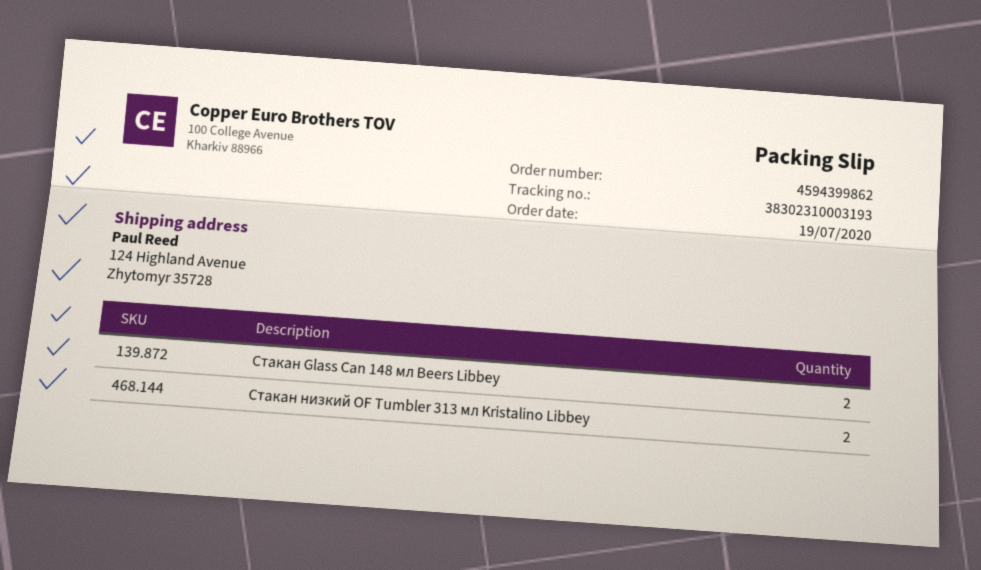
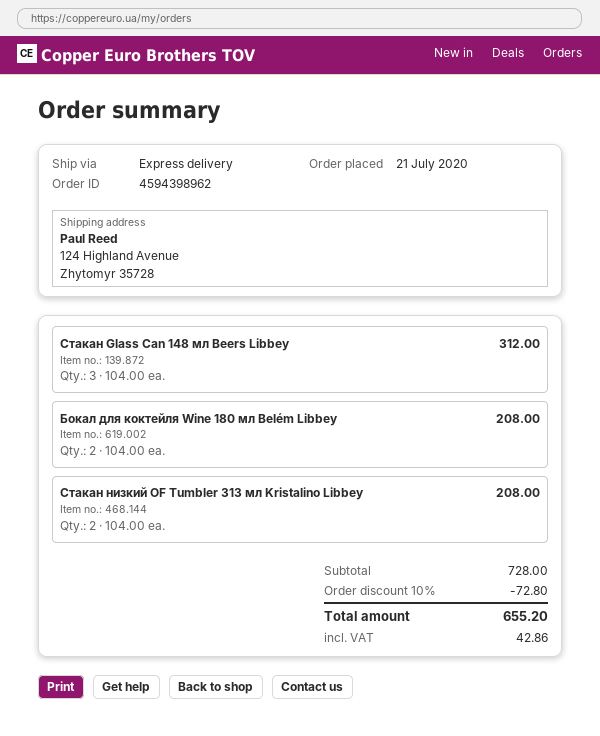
order number: 4594399862 -> 4594398962
order date: 2020-07-19 -> 2020-07-21
Стакан Glass Can 148 мл Beers Libbey: 2 -> 3
Бокал для коктейля Wine 180 мл Belém Libbey: none -> 2

